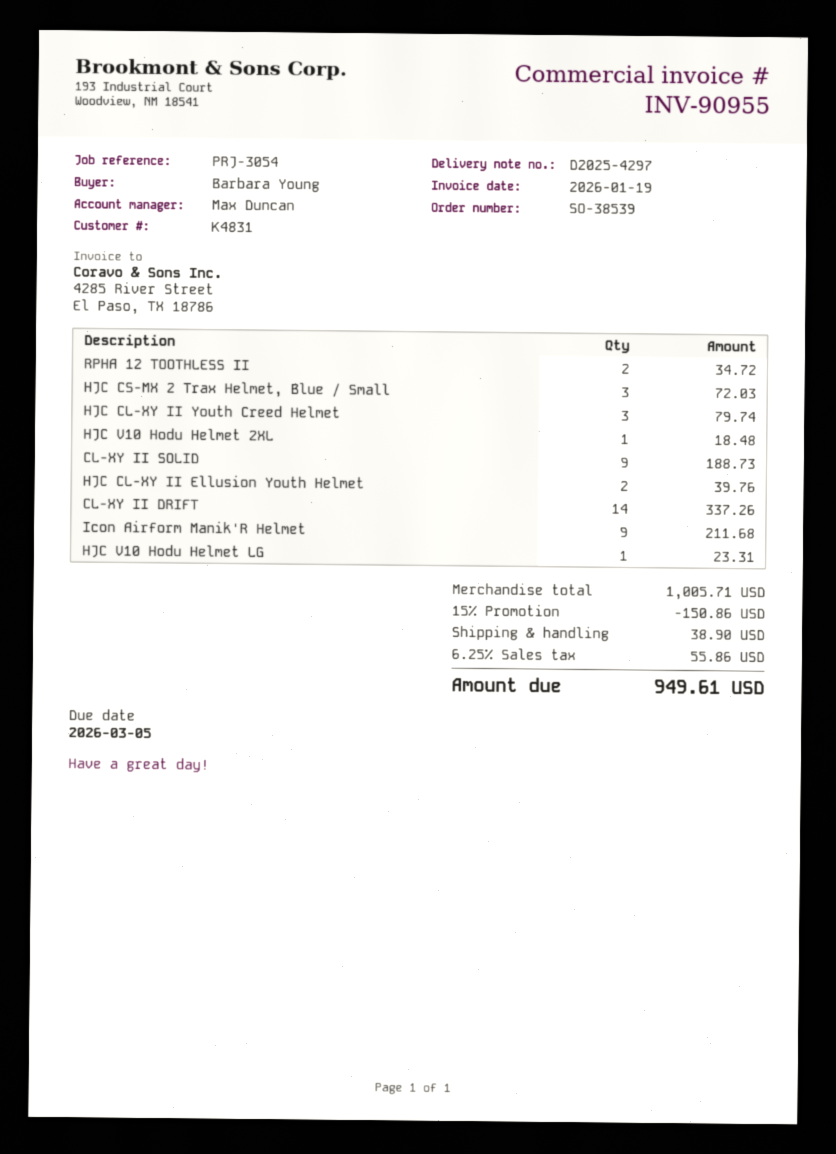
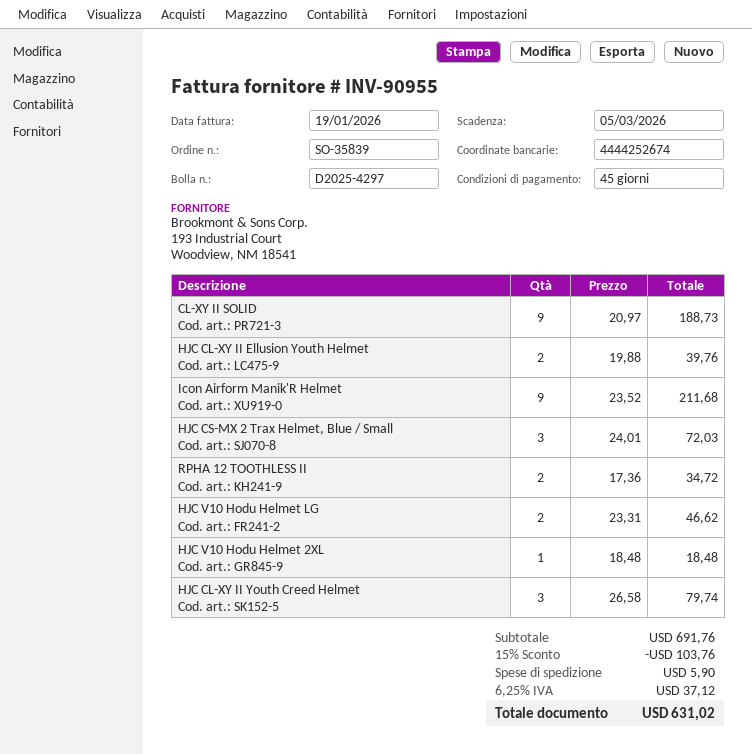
order number: SO-38539 -> SO-35839
CL-XY II DRIFT: 14 for 337.26 -> none
HJC V10 Hodu Helmet LG: 1 for 23.31 -> 2 for 46.62
subtotal: 1005.71 -> 691.76
discount: 15% = 150.86 -> 15% = 103.76
shipping: 38.90 -> 5.90
tax: 6.25% = 55.86 -> 6.25% = 37.12
total: 949.61 -> 631.02

